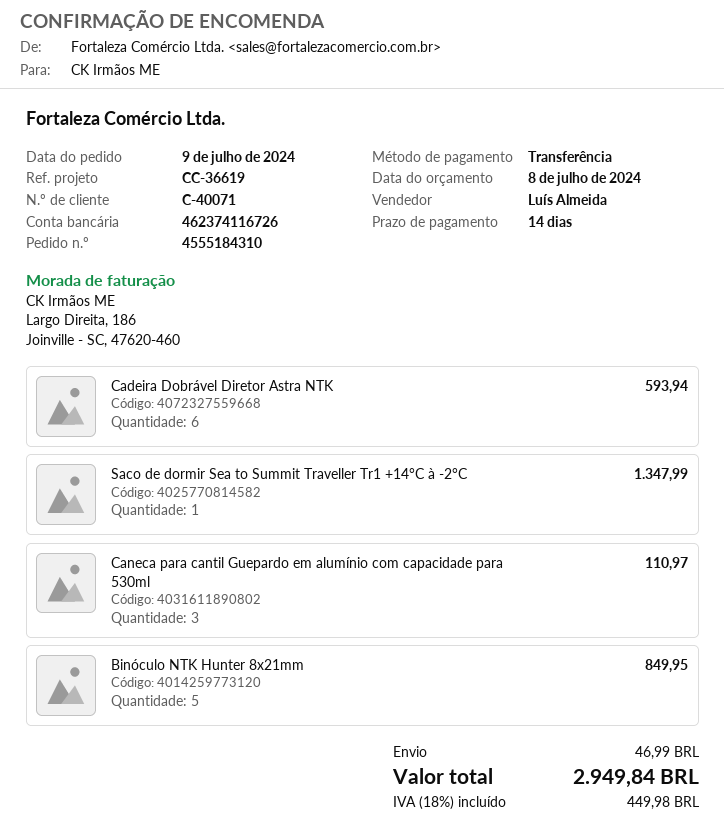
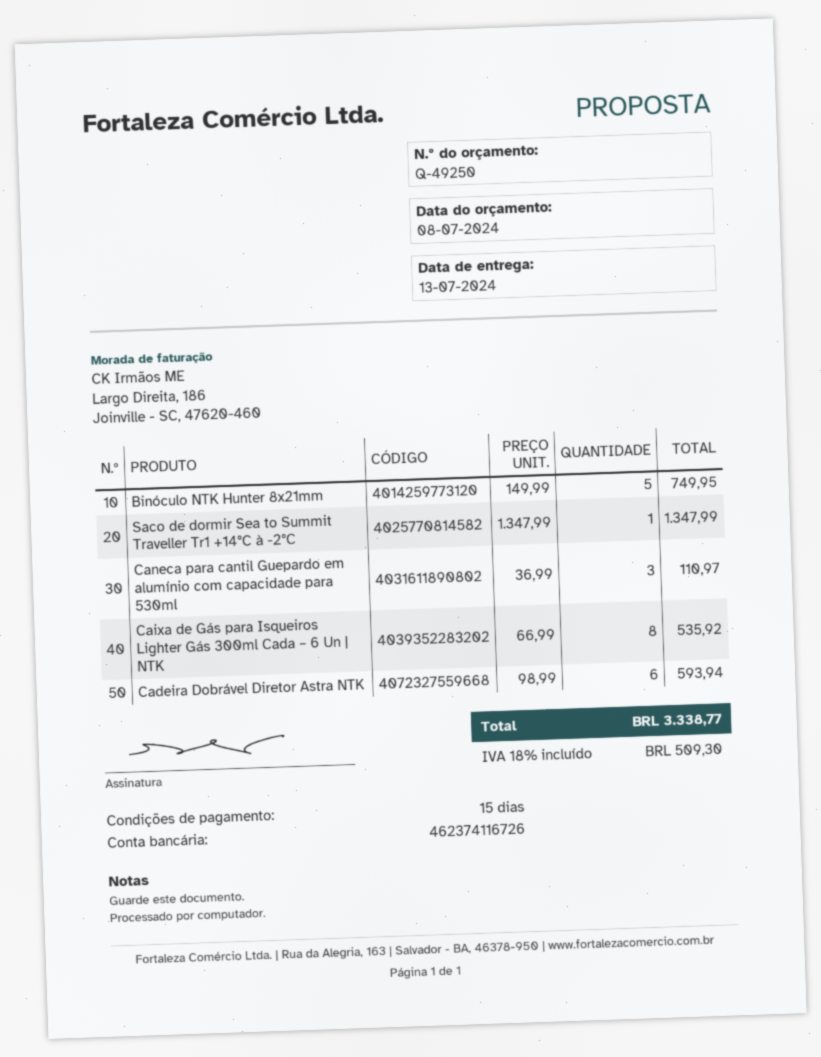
payment terms: 14 days -> 15 days
Binóculo NTK Hunter 8x21mm: 5 for 849.95 -> 5 for 749.95
Caixa de Gás para Isqueiros Lighter Gás 300ml Cada – 6 Un | NTK: none -> 8 for 535.92
shipping: 46.99 -> none
tax: 18% = 449.98 -> 18% = 509.30
total: 2949.84 -> 3338.77

